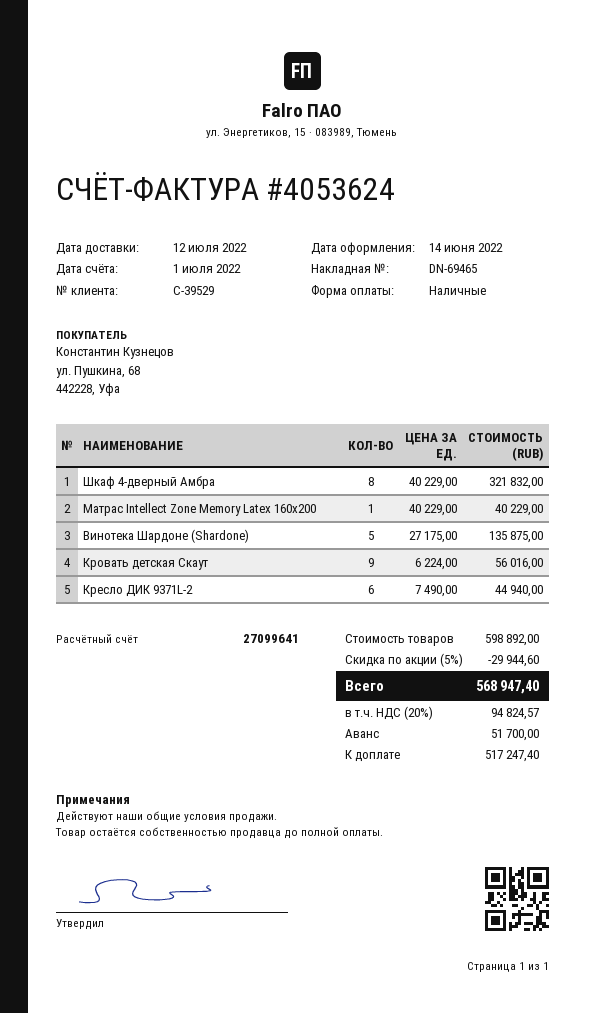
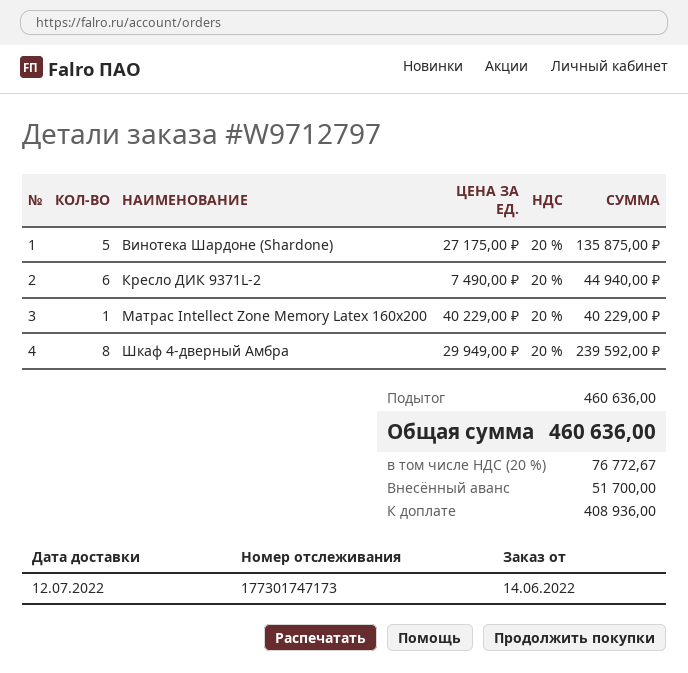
Шкаф 4-дверный Амбра: 8 x 40229.00 = 321832.00 -> 8 x 29949.00 = 239592.00
Кровать детская Скаут: 9 x 6224.00 = 56016.00 -> none
subtotal: 598892.00 -> 460636.00
discount: 5% = 29944.60 -> none
tax: 20% = 94824.57 -> 20% = 76772.67
total: 568947.40 -> 460636.00
balance: 517247.40 -> 408936.00

